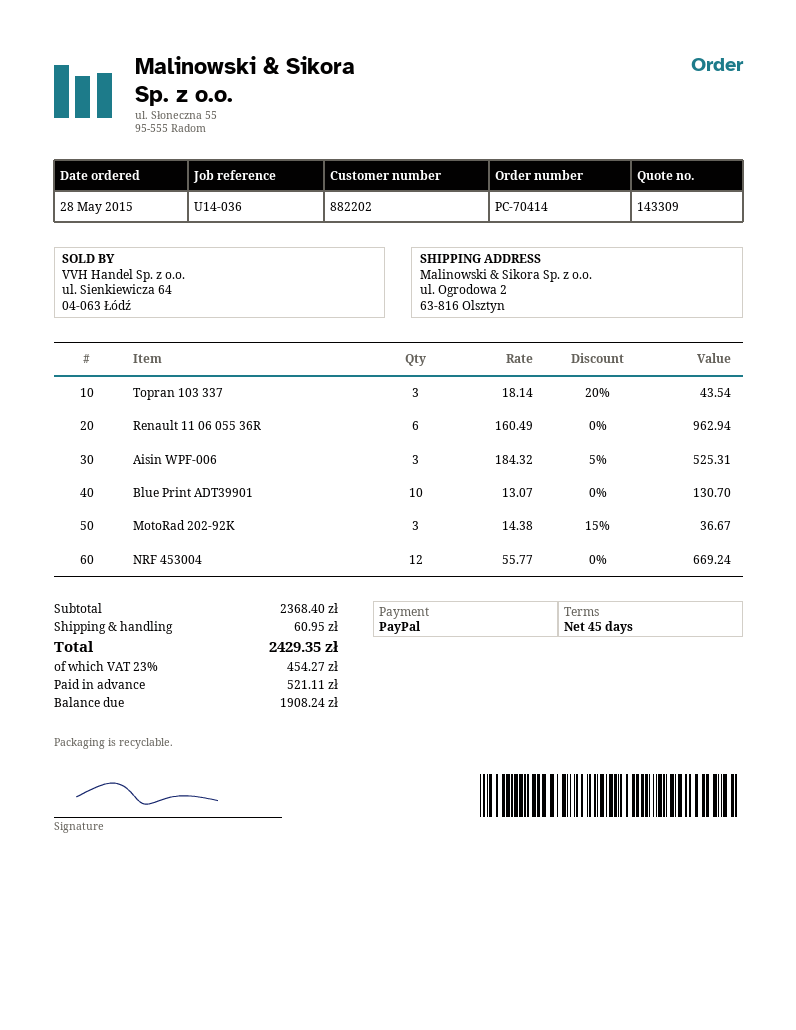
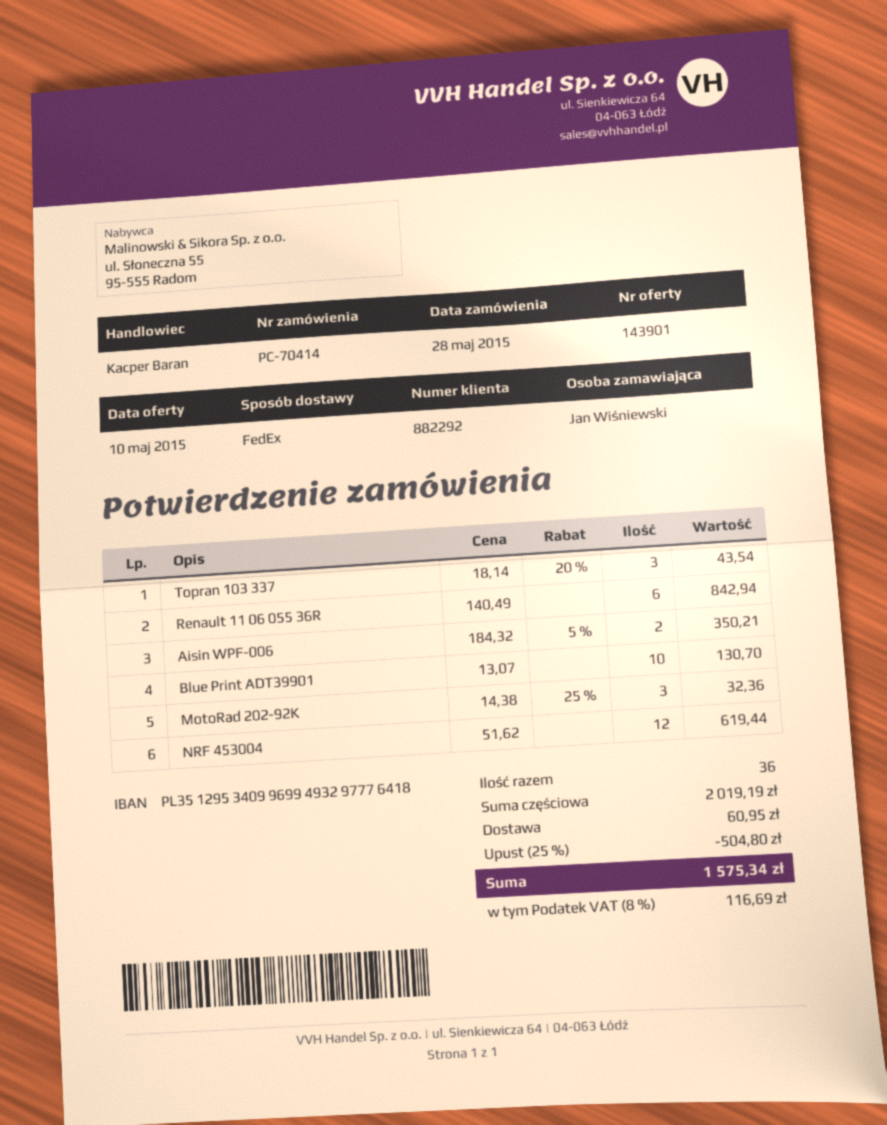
quote number: 143309 -> 143901
customer number: 882202 -> 882292
Renault 11 06 055 36R: 6 x 160.49 = 962.94 -> 6 x 140.49 = 842.94
Aisin WPF-006: 3 x 184.32 - 5% = 525.31 -> 2 x 184.32 - 5% = 350.21
MotoRad 202-92K: 3 x 14.38 - 15% = 36.67 -> 3 x 14.38 - 25% = 32.36
NRF 453004: 12 x 55.77 = 669.24 -> 12 x 51.62 = 619.44
subtotal: 2368.40 -> 2019.19
discount: none -> 25% = 504.80
tax: 23% = 454.27 -> 8% = 116.69
total: 2429.35 -> 1575.34

